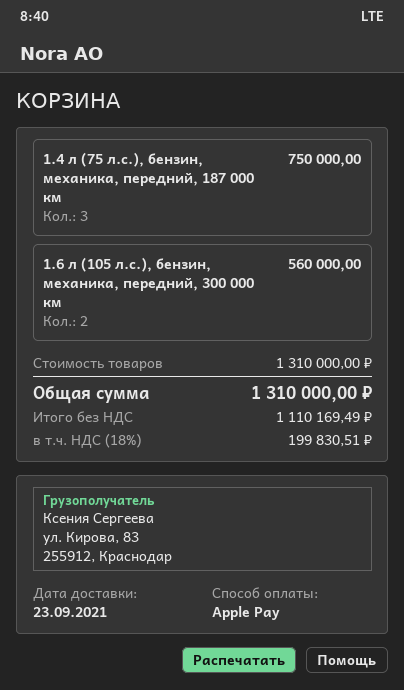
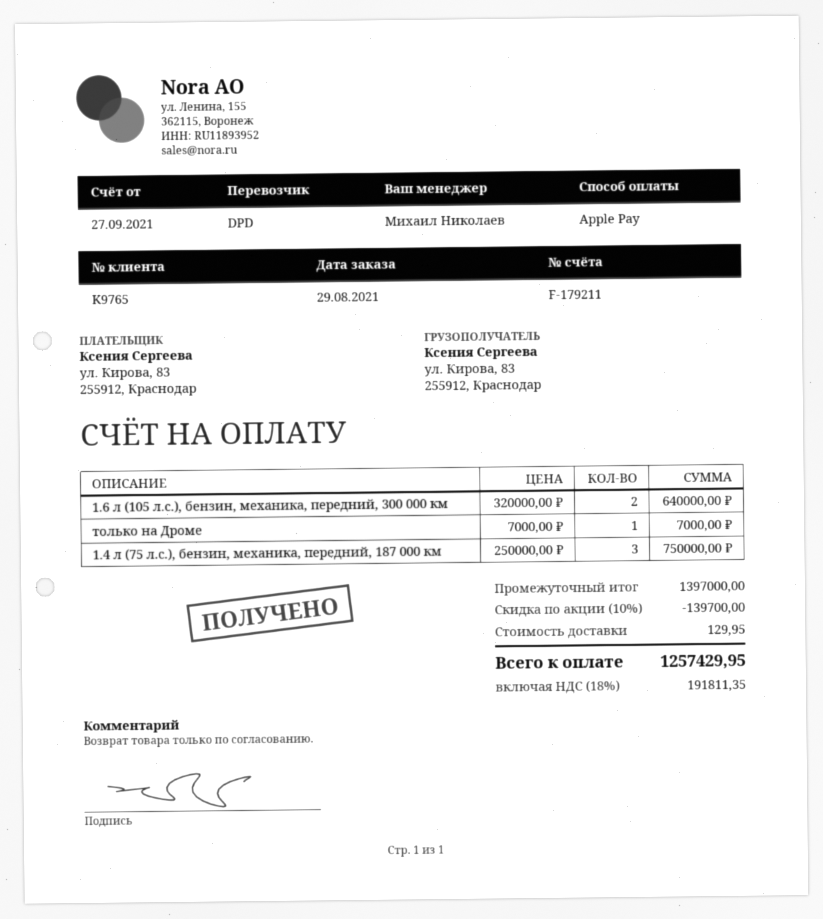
1.6 л (105 л.с.), бензин, механика, передний, 300 000 км: 2 for 560000.00 -> 2 for 640000.00
только на Дроме: none -> 1 for 7000.00
subtotal: 1310000.00 -> 1397000.00
discount: none -> 10% = 139700.00
shipping: none -> 129.95
tax: 18% = 199830.51 -> 18% = 191811.35
total: 1310000.00 -> 1257429.95

